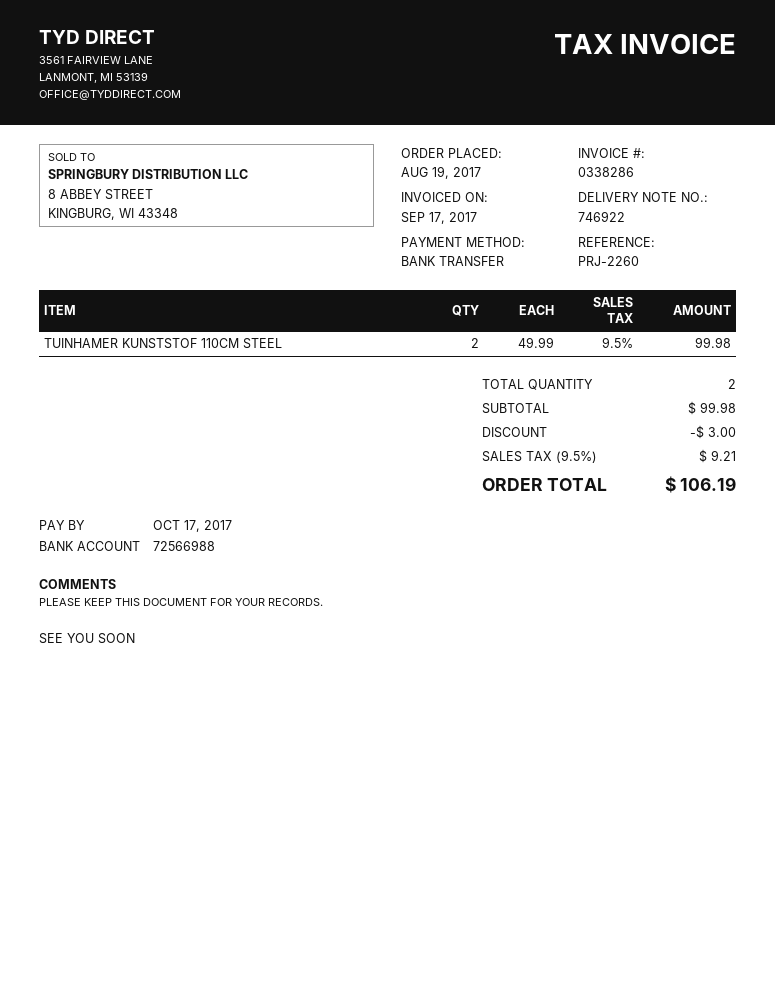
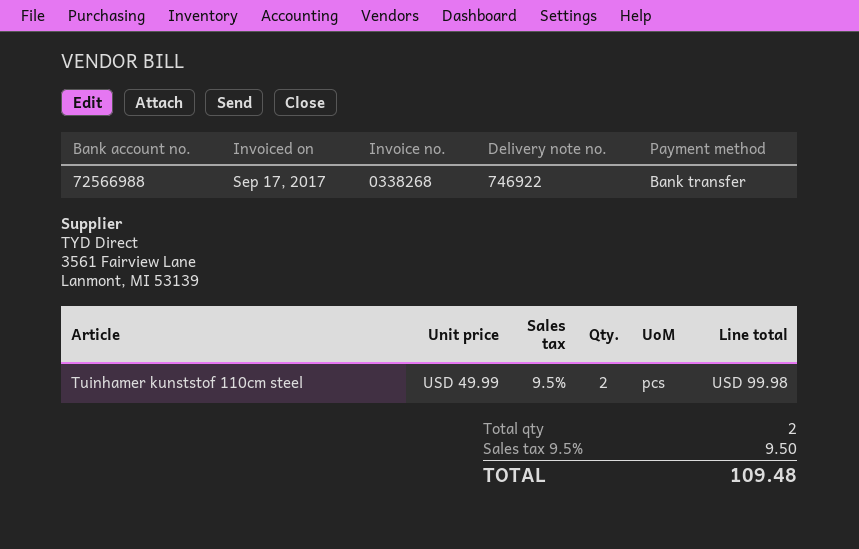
invoice number: 0338286 -> 0338268
discount: 3.00 -> none
tax: 9.5% = 9.21 -> 9.5% = 9.50
total: 106.19 -> 109.48

